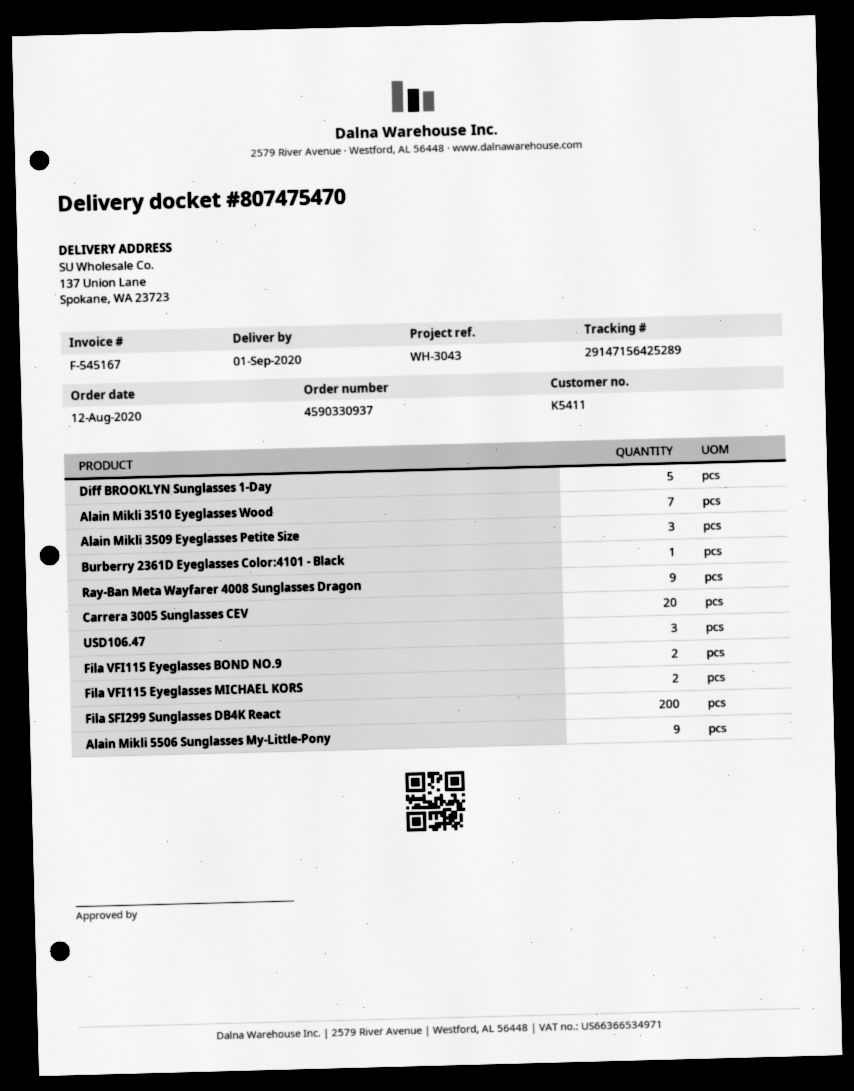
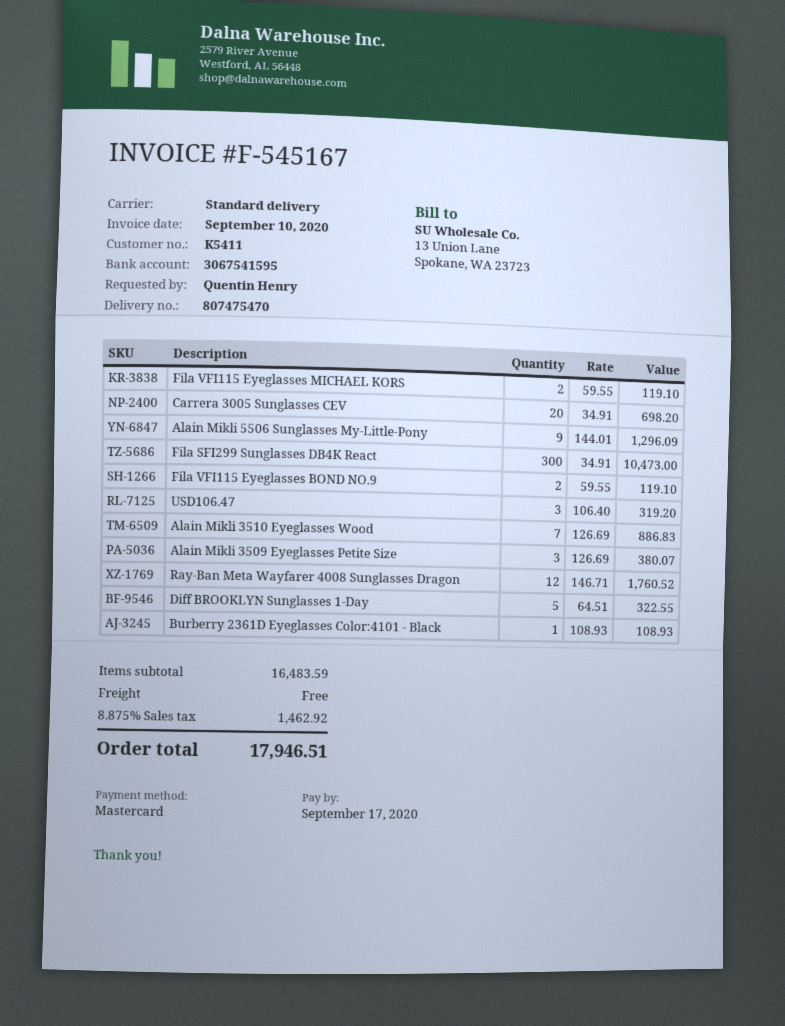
Ray-Ban Meta Wayfarer 4008 Sunglasses Dragon: 9 -> 12
Fila SFI299 Sunglasses DB4K React: 200 -> 300

